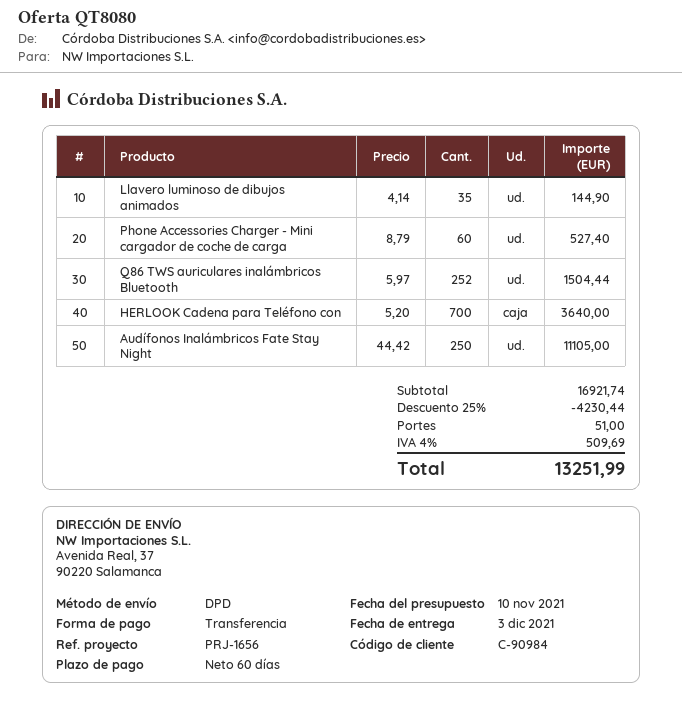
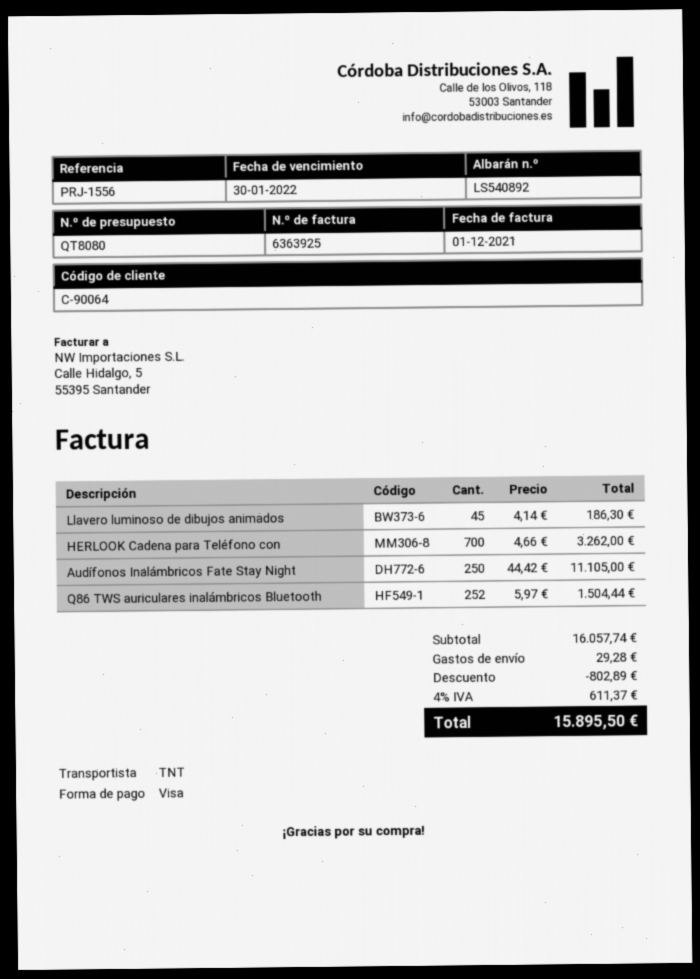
customer number: C-90984 -> C-90064
reference: PRJ-1656 -> PRJ-1556
payment method: bank transfer -> Visa
shipping method: DPD -> TNT
Llavero luminoso de dibujos animados: 35 x 4.14 = 144.90 -> 45 x 4.14 = 186.30
Phone Accessories Charger - Mini cargador de coche de carga: 60 x 8.79 = 527.40 -> none
HERLOOK Cadena para Teléfono con: 700 x 5.20 = 3640.00 -> 700 x 4.66 = 3262.00
subtotal: 16921.74 -> 16057.74
discount: 4230.44 -> 802.89
shipping: 51.00 -> 29.28
tax: 4% = 509.69 -> 4% = 611.37
total: 13251.99 -> 15895.50

